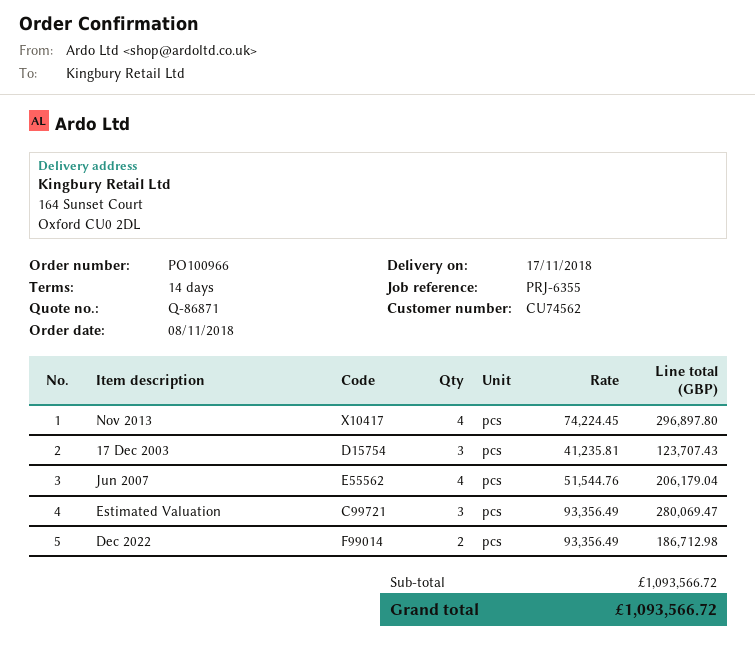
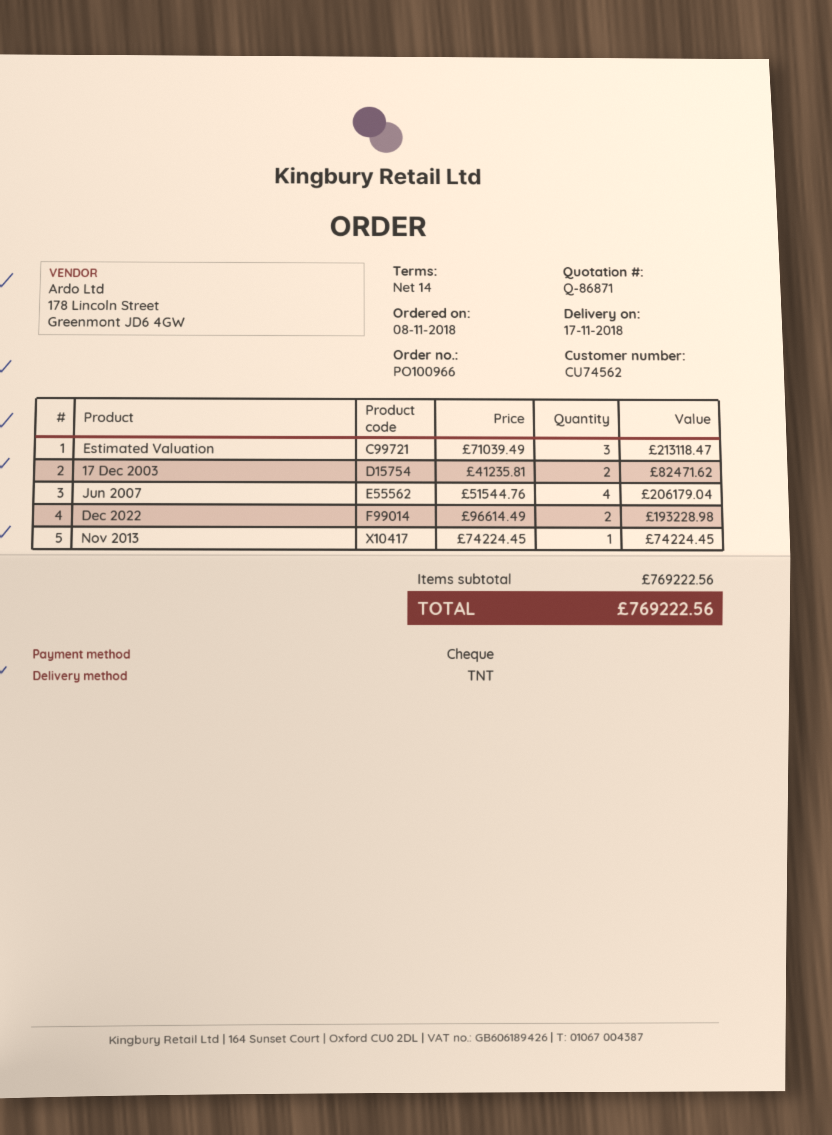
Nov 2013: 4 x 74224.45 = 296897.80 -> 1 x 74224.45 = 74224.45
17 Dec 2003: 3 x 41235.81 = 123707.43 -> 2 x 41235.81 = 82471.62
Estimated Valuation: 3 x 93356.49 = 280069.47 -> 3 x 71039.49 = 213118.47
Dec 2022: 2 x 93356.49 = 186712.98 -> 2 x 96614.49 = 193228.98
subtotal: 1093566.72 -> 769222.56
total: 1093566.72 -> 769222.56

